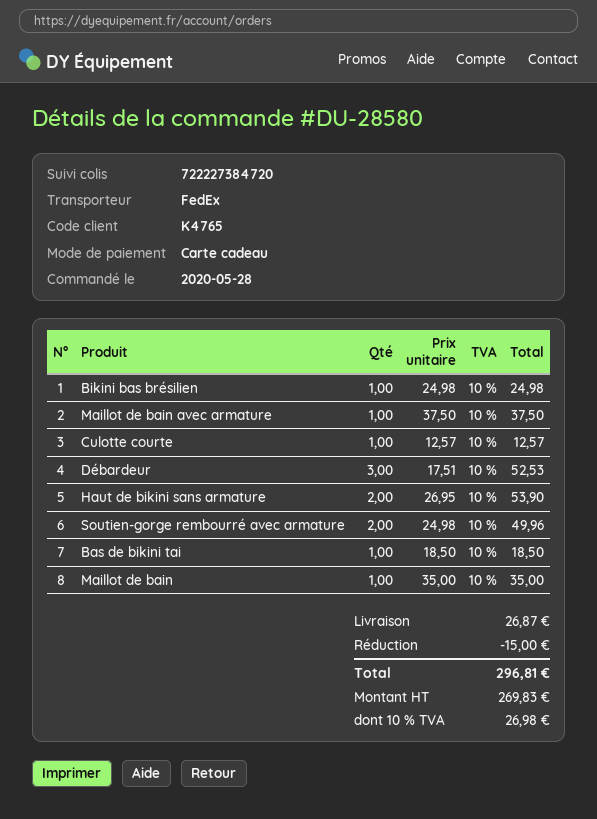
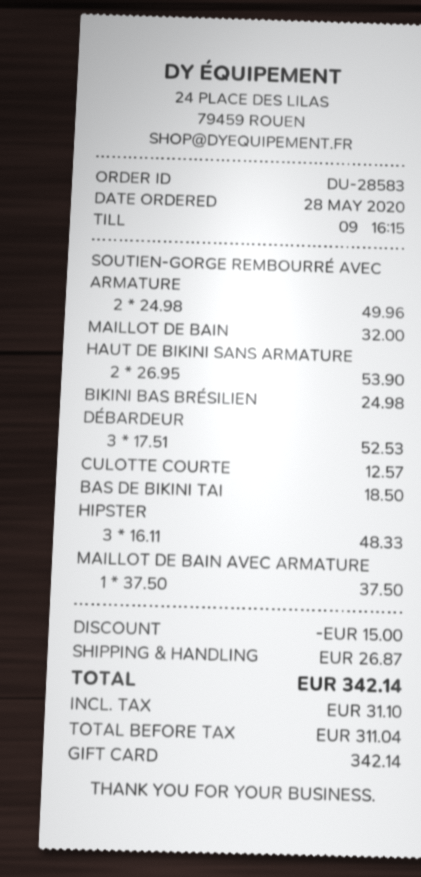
order number: DU-28580 -> DU-28583
Maillot de bain: 1 x 35.00 = 35.00 -> 1 x 32.00 = 32.00
HIPSTER: none -> 3 x 16.11 = 48.33
net: 269.83 -> 311.04
tax: 26.98 -> 31.10
total: 296.81 -> 342.14

